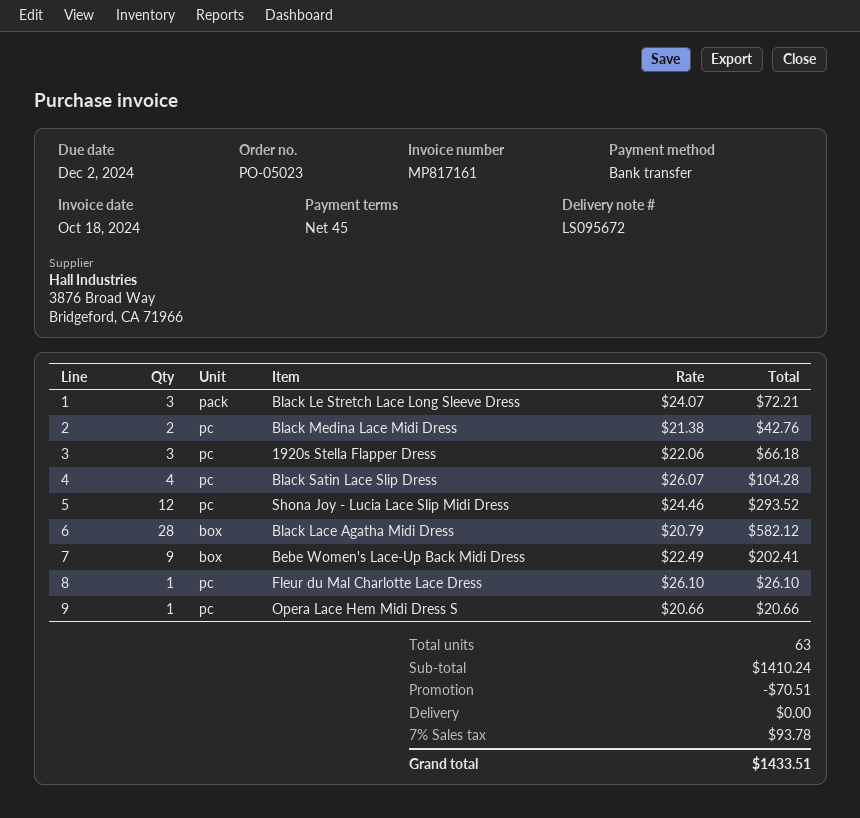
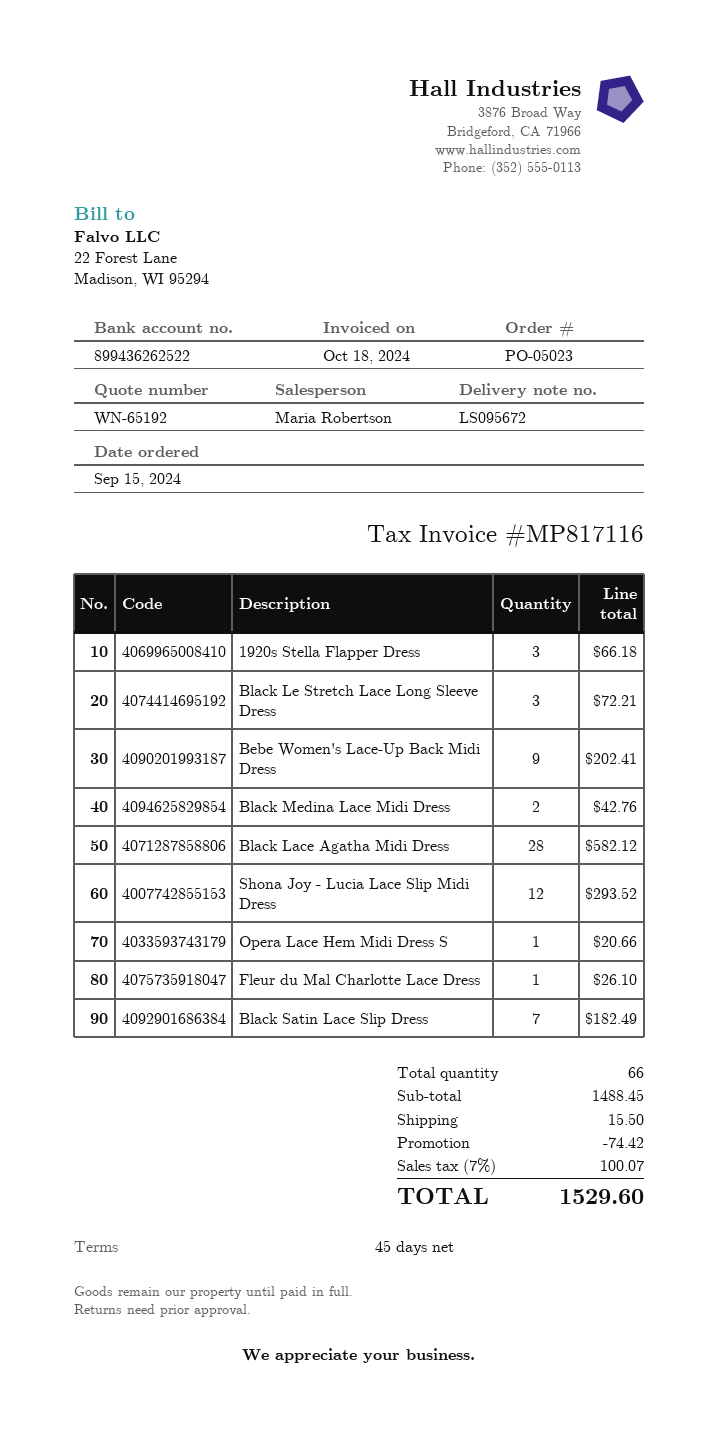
invoice number: MP817161 -> MP817116
Black Satin Lace Slip Dress: 4 for 104.28 -> 7 for 182.49
total quantity: 63 -> 66
subtotal: 1410.24 -> 1488.45
discount: 70.51 -> 74.42
shipping: 0.00 -> 15.50
tax: 7% = 93.78 -> 7% = 100.07
total: 1433.51 -> 1529.60

